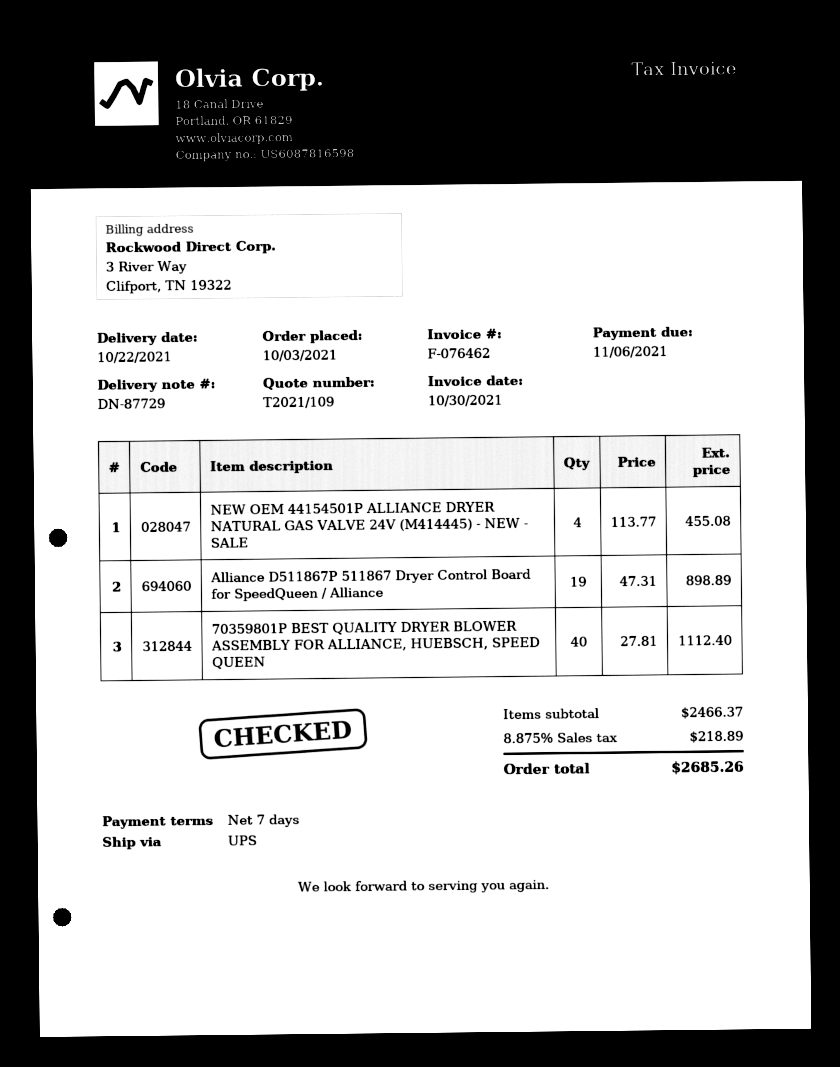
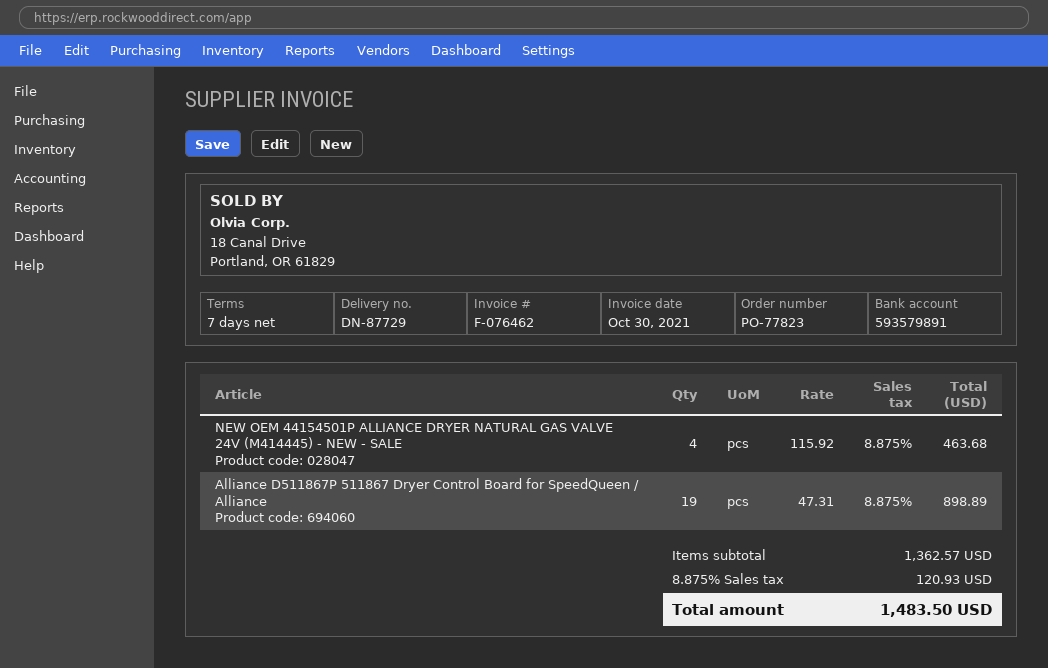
NEW OEM 44154501P ALLIANCE DRYER NATURAL GAS VALVE 24V (M414445) - NEW - SALE: 4 x 113.77 = 455.08 -> 4 x 115.92 = 463.68
70359801P BEST QUALITY DRYER BLOWER ASSEMBLY FOR ALLIANCE, HUEBSCH, SPEED QUEEN: 40 x 27.81 = 1112.40 -> none
subtotal: 2466.37 -> 1362.57
tax: 8.875% = 218.89 -> 8.875% = 120.93
total: 2685.26 -> 1483.50

